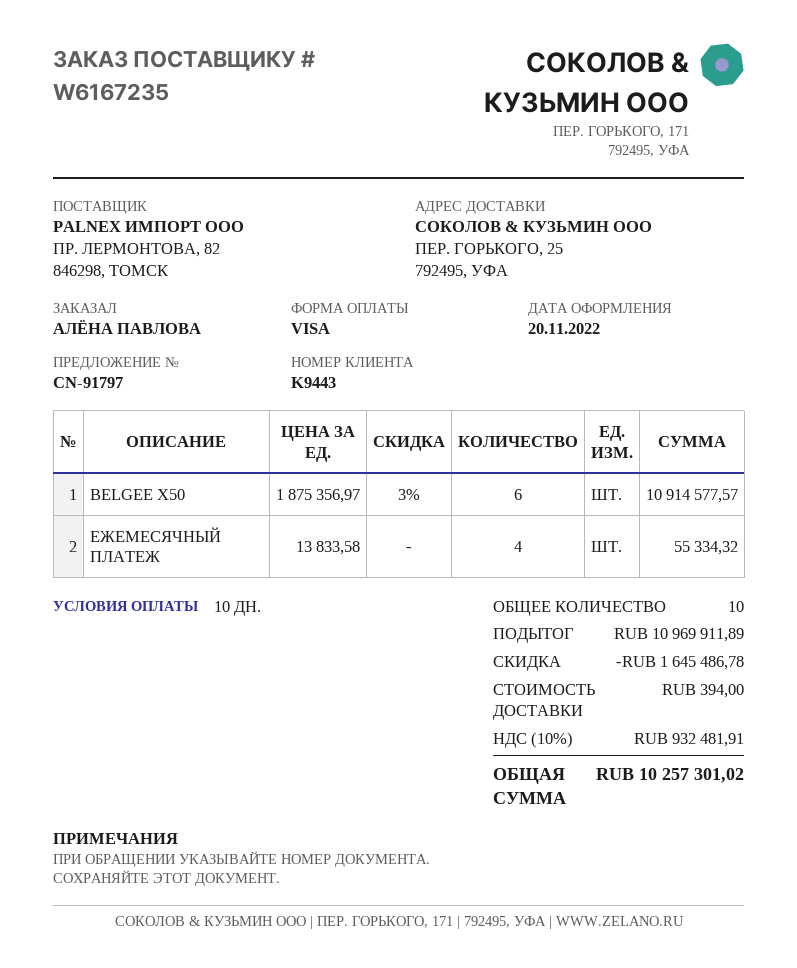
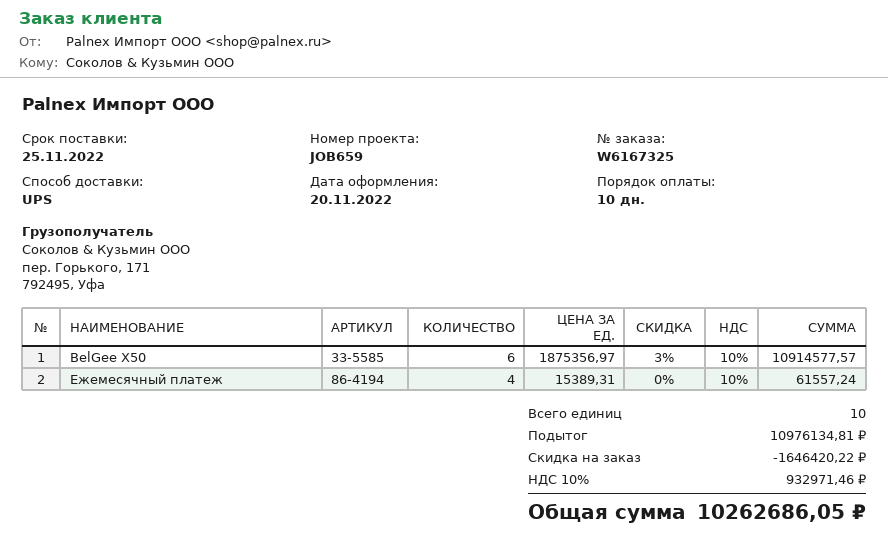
order number: W6167235 -> W6167325
ship to: ПЕР. ГОРЬКОГО, 25, 792495, УФА -> пер. Горького, 171, 792495, Уфа
ЕЖЕМЕСЯЧНЫЙ ПЛАТЕЖ: 4 x 13833.58 = 55334.32 -> 4 x 15389.31 = 61557.24
subtotal: 10969911.89 -> 10976134.81
discount: 1645486.78 -> 1646420.22
shipping: 394.00 -> none
tax: 10% = 932481.91 -> 10% = 932971.46
total: 10257301.02 -> 10262686.05

